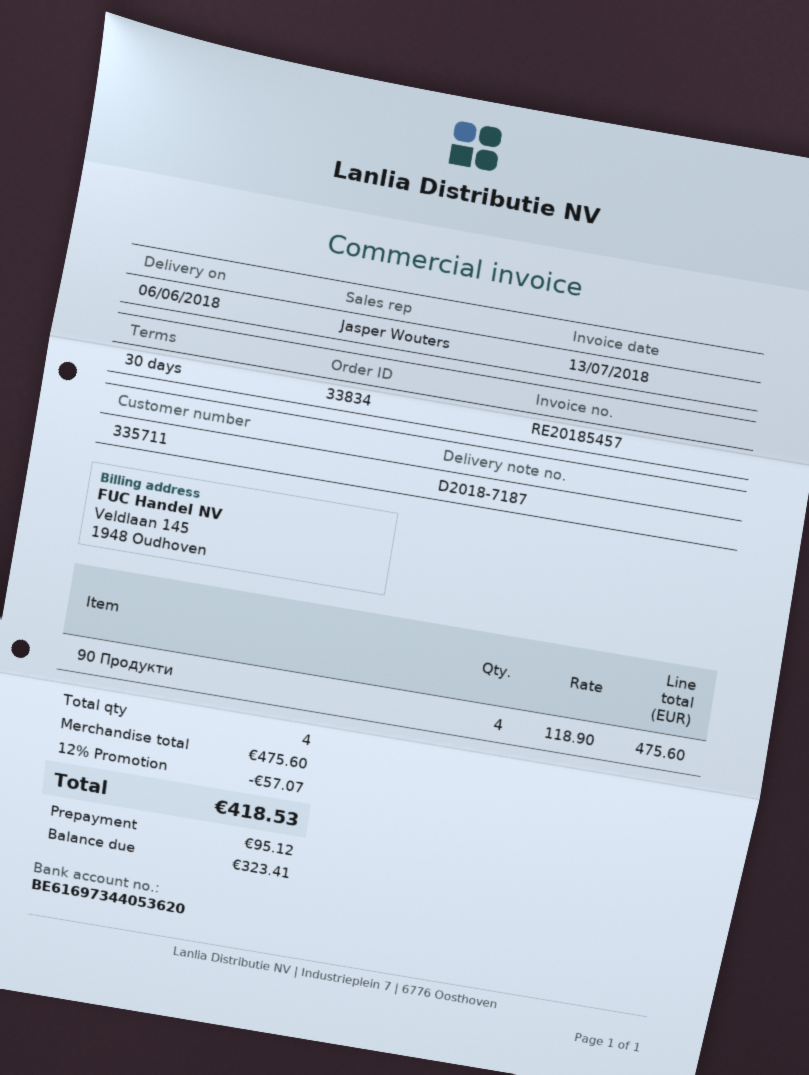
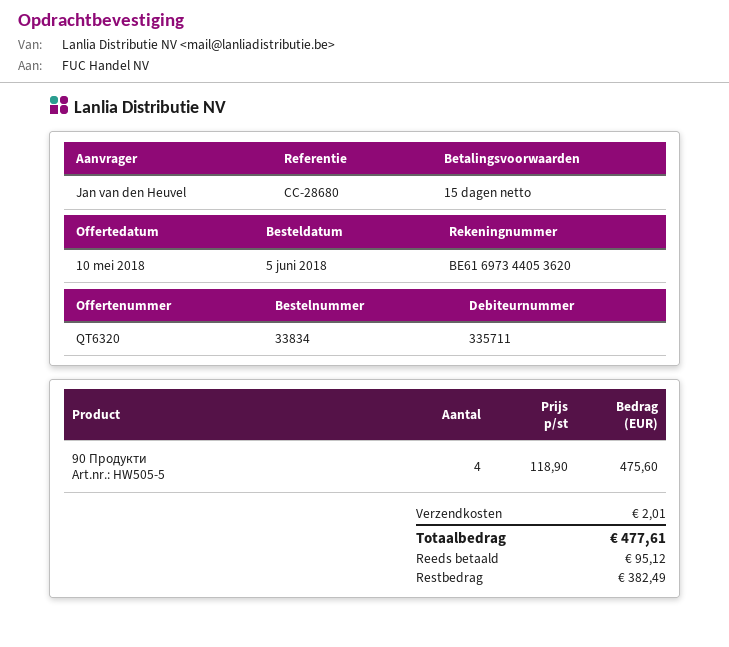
payment terms: 30 days -> 15 days
discount: 12% = 57.07 -> none
shipping: none -> 2.01
total: 418.53 -> 477.61
balance: 323.41 -> 382.49

